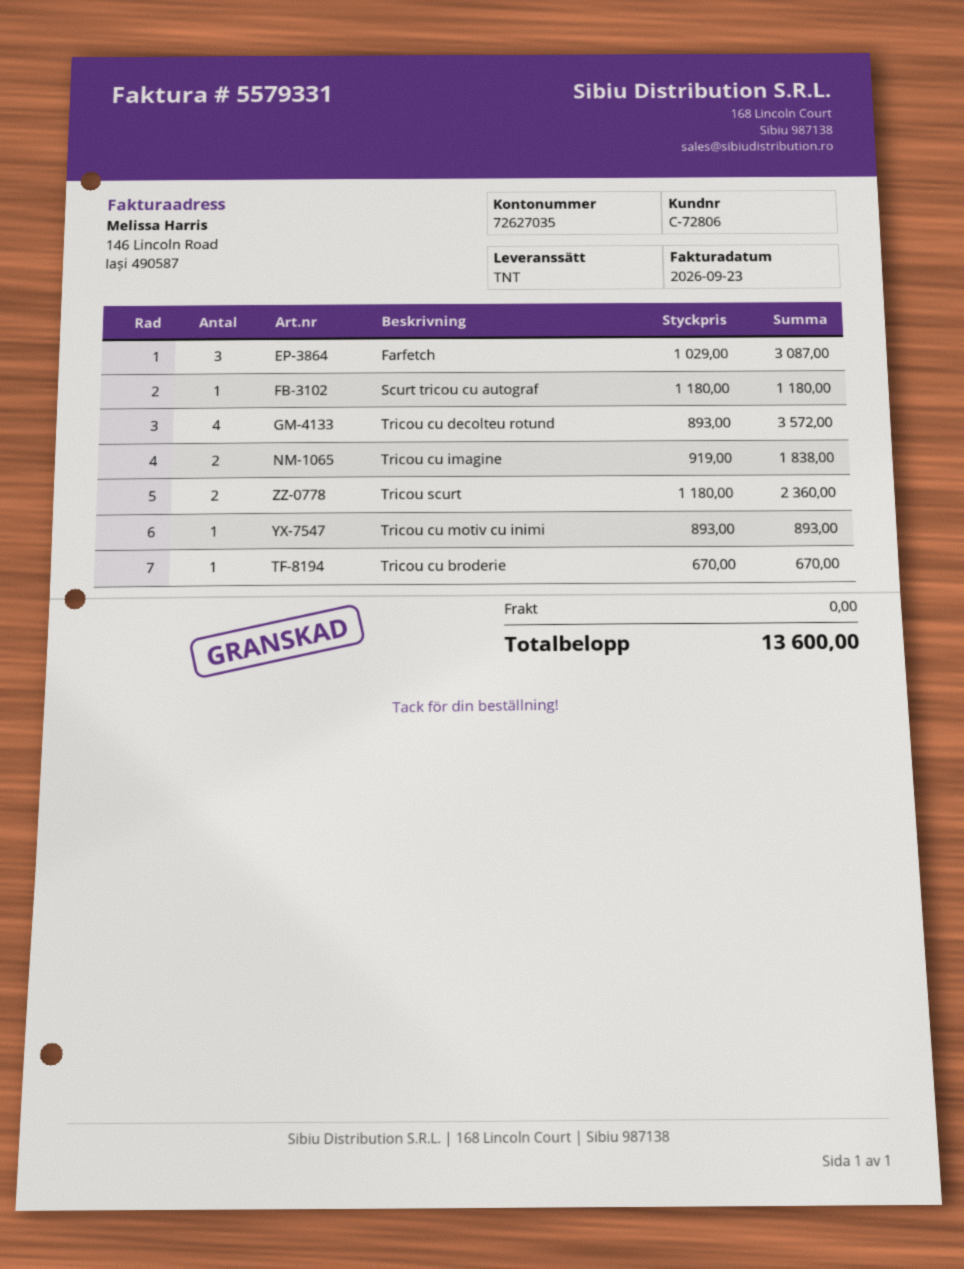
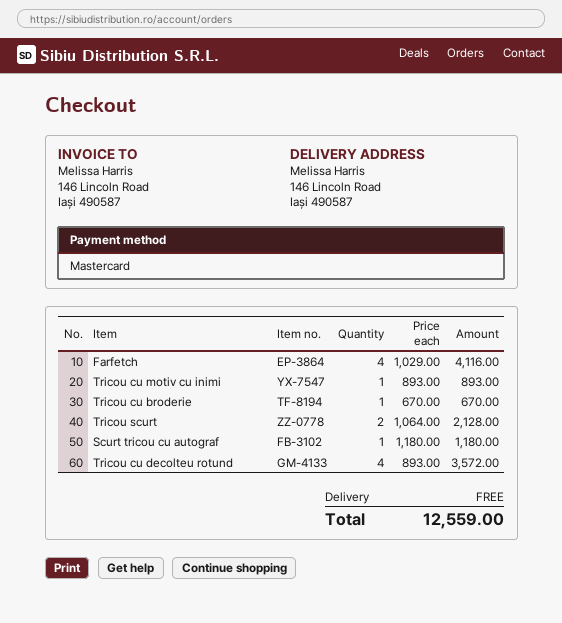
Farfetch: 3 x 1029.00 = 3087.00 -> 4 x 1029.00 = 4116.00
Tricou cu imagine: 2 x 919.00 = 1838.00 -> none
Tricou scurt: 2 x 1180.00 = 2360.00 -> 2 x 1064.00 = 2128.00
total: 13600.00 -> 12559.00

